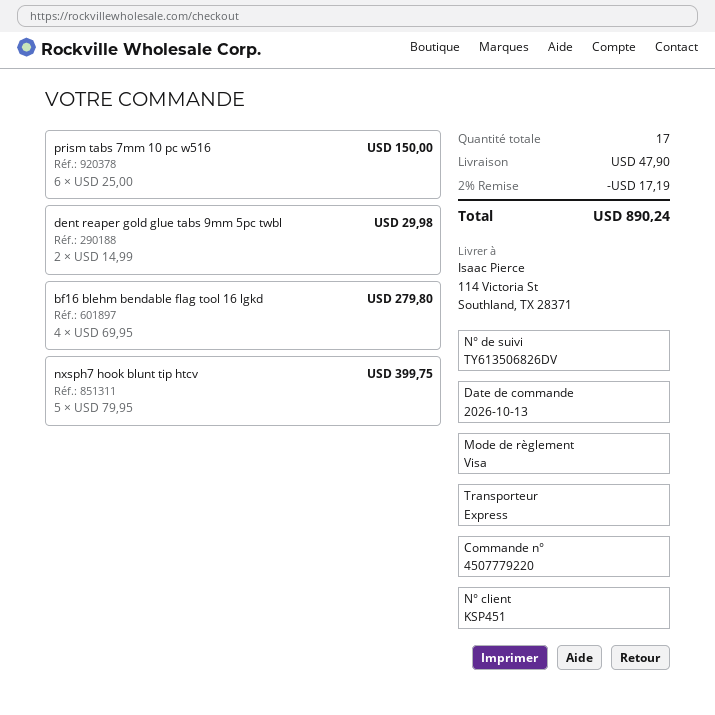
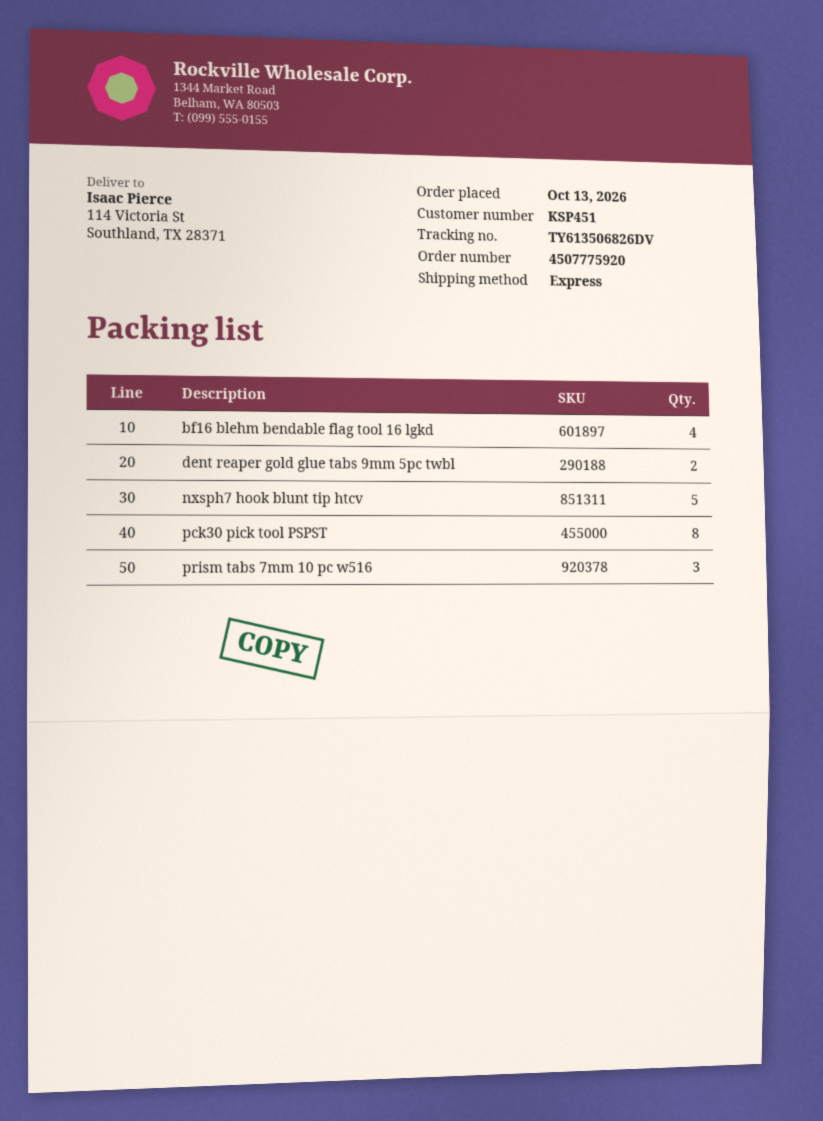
order number: 4507779220 -> 4507775920
prism tabs 7mm 10 pc w516: 6 -> 3
pck30 pick tool PSPST: none -> 8

